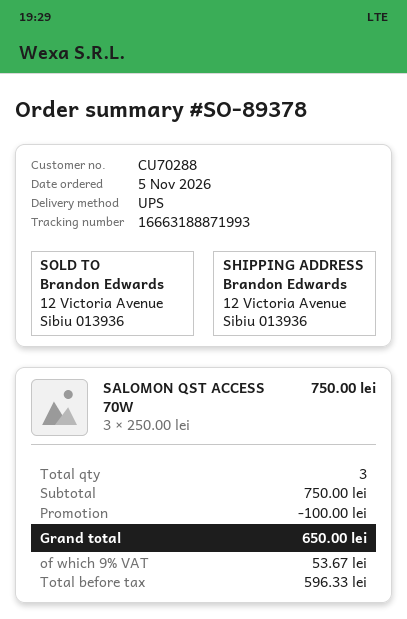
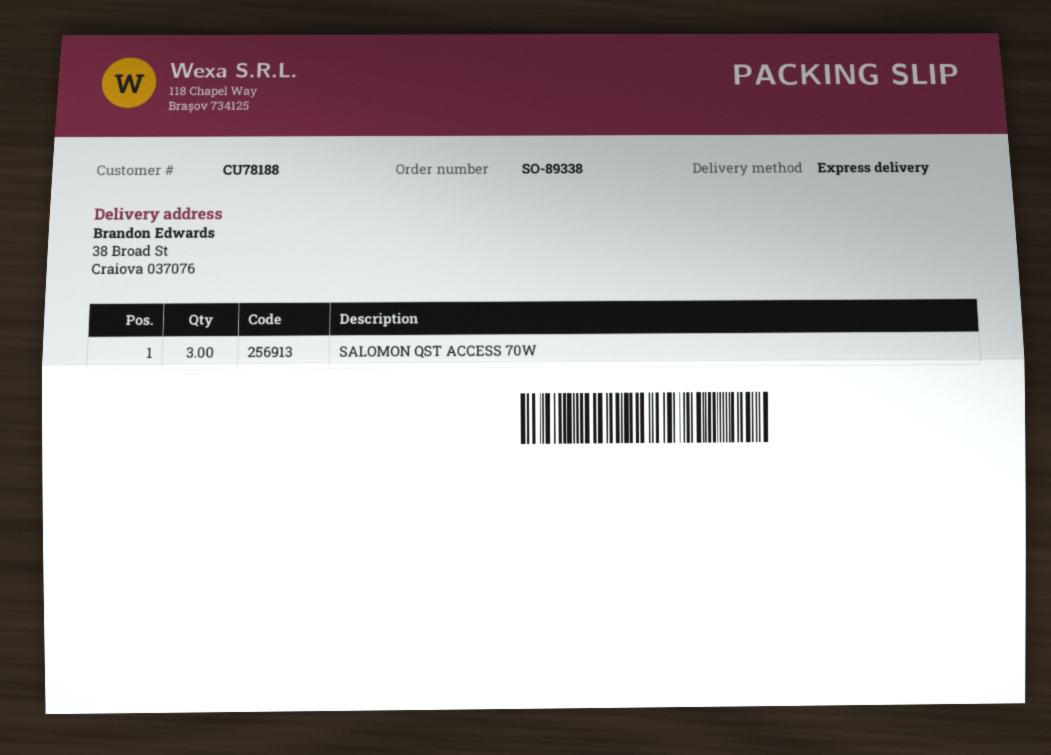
order number: SO-89378 -> SO-89338
customer number: CU70288 -> CU78188
shipping method: UPS -> express
ship to: 12 Victoria Avenue, Sibiu 013936 -> 38 Broad St, Craiova 037076

